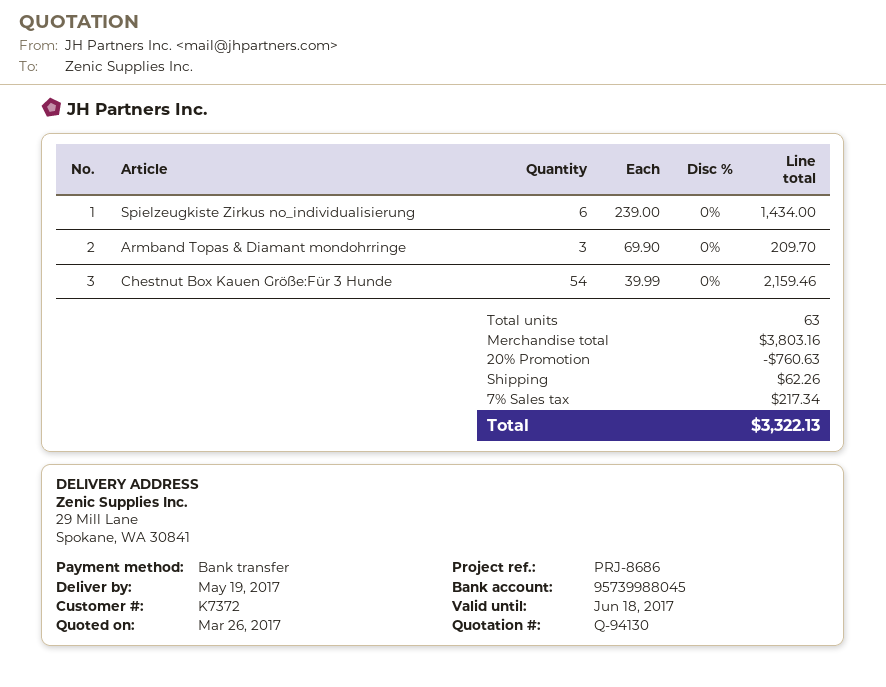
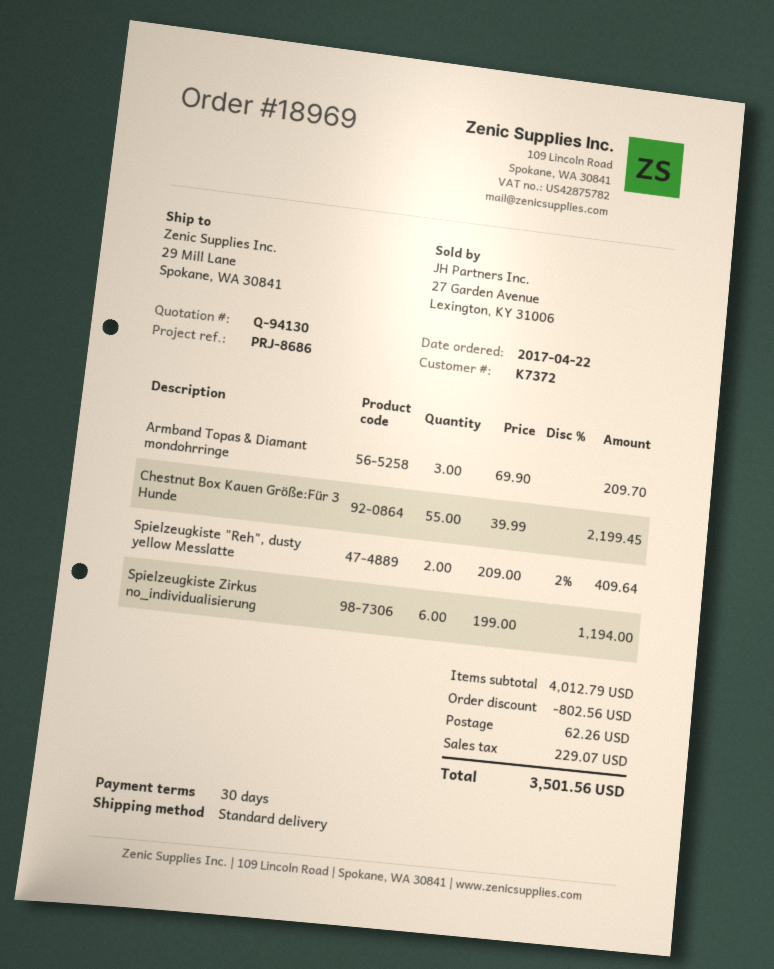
Spielzeugkiste Zirkus no_individualisierung: 6 x 239.00 = 1434.00 -> 6 x 199.00 = 1194.00
Chestnut Box Kauen Größe:Für 3 Hunde: 54 x 39.99 = 2159.46 -> 55 x 39.99 = 2199.45
Spielzeugkiste "Reh", dusty yellow Messlatte: none -> 2 x 209.00 - 2% = 409.64
subtotal: 3803.16 -> 4012.79
discount: 760.63 -> 802.56
tax: 217.34 -> 229.07
total: 3322.13 -> 3501.56

